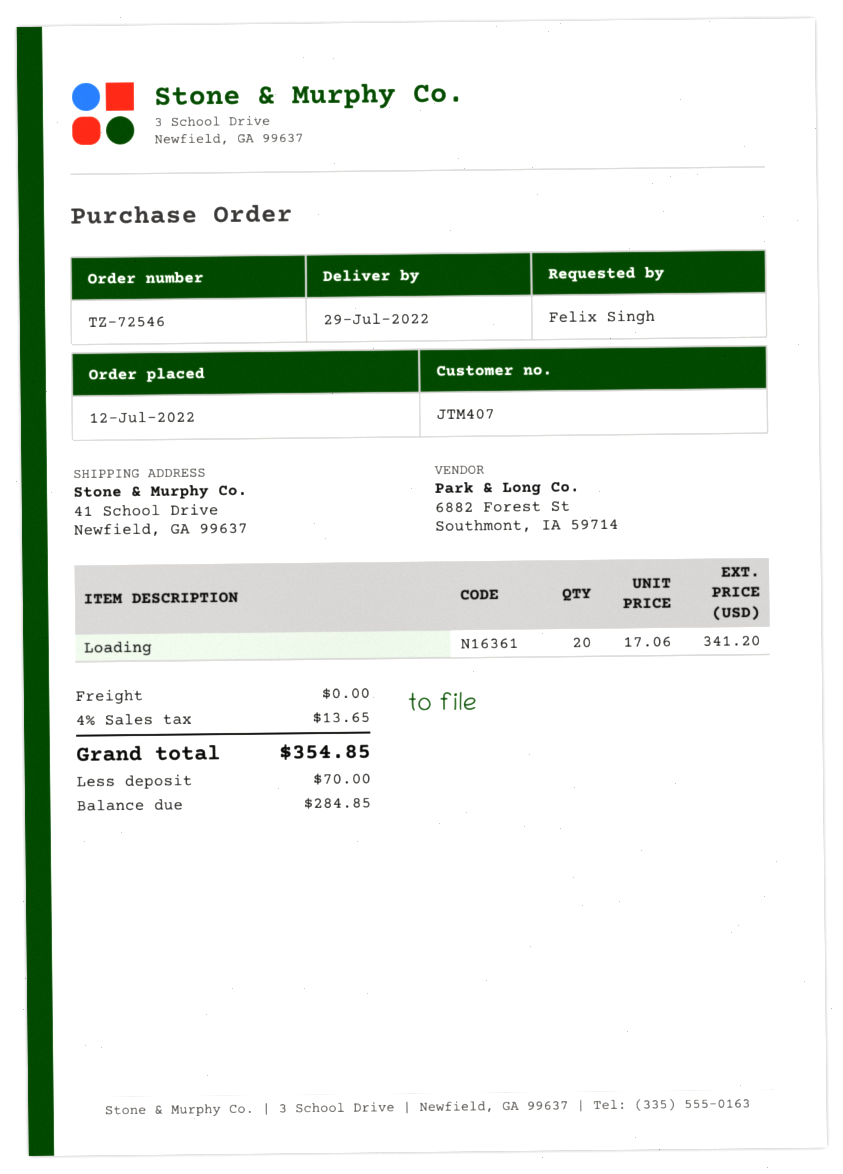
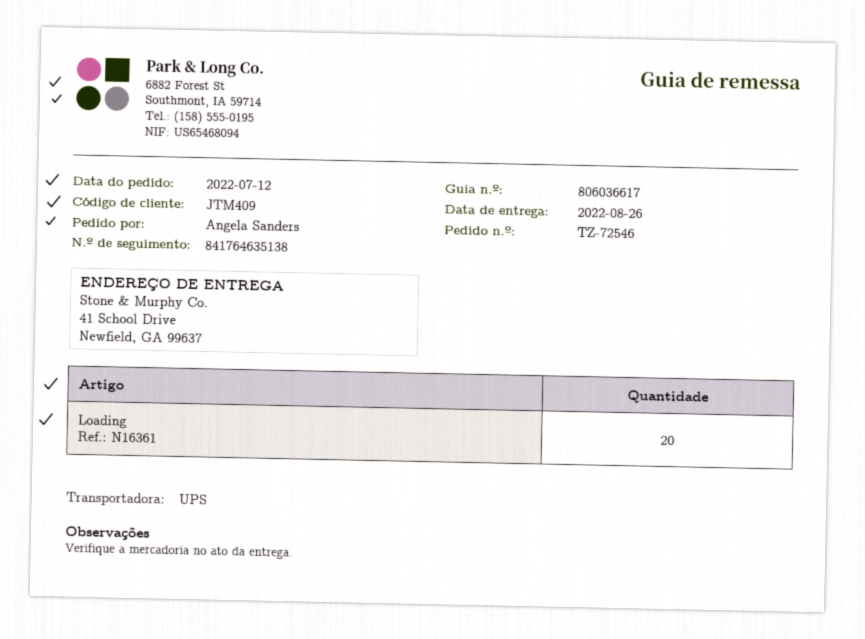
delivery date: 2022-07-29 -> 2022-08-26
customer number: JTM407 -> JTM409
ordered by: Felix Singh -> Angela Sanders

